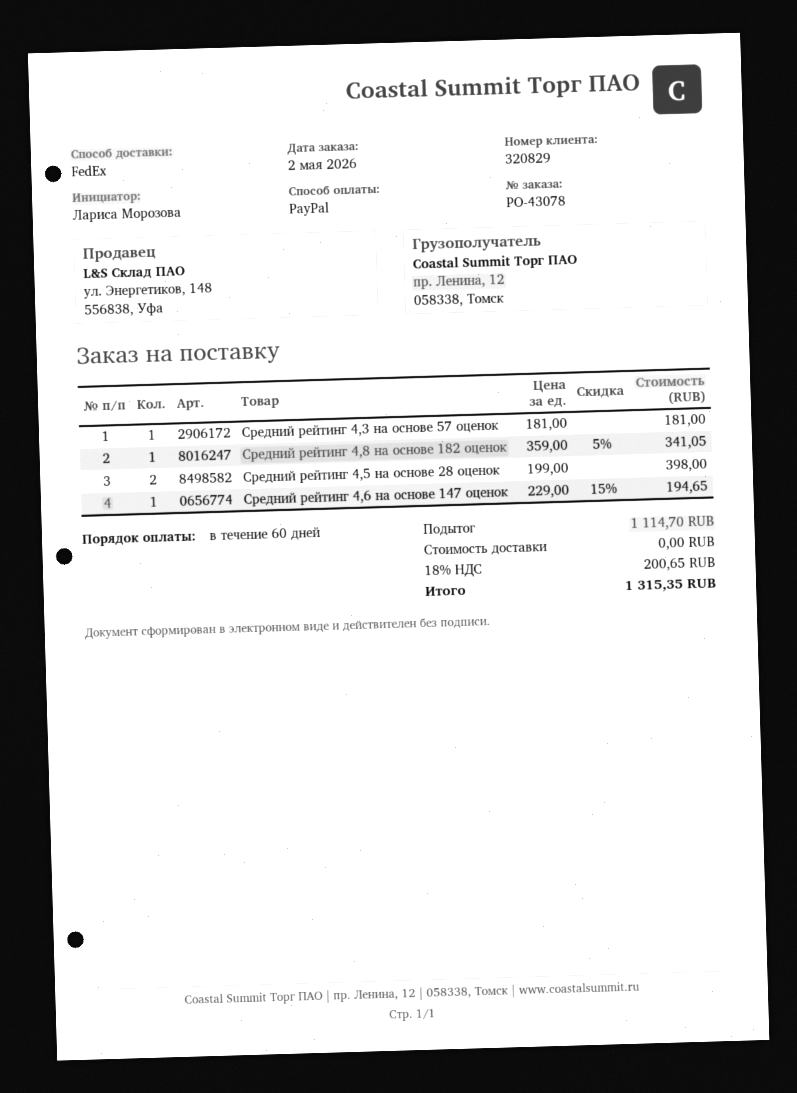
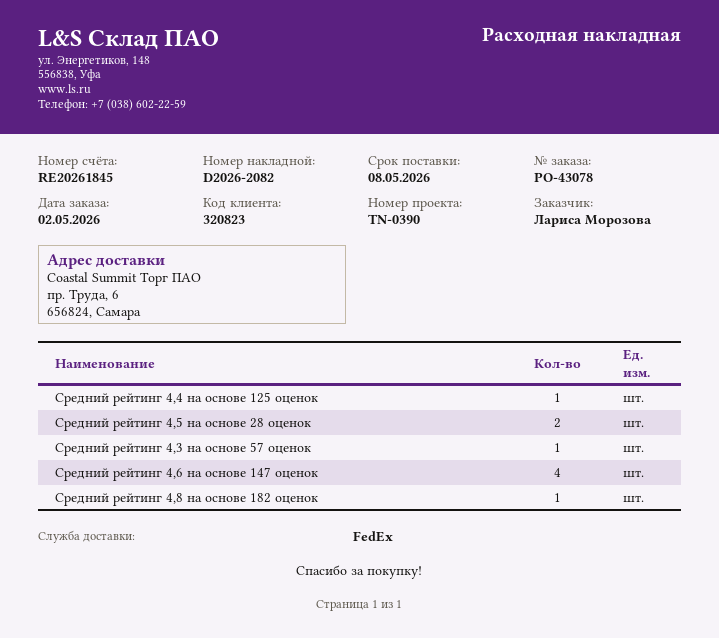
customer number: 320829 -> 320823
ship to: пр. Ленина, 12, 058338, Томск -> пр. Труда, 6, 656824, Самара
Средний рейтинг 4,6 на основе 147 оценок: 1 -> 4
Средний рейтинг 4,4 на основе 125 оценок: none -> 1

